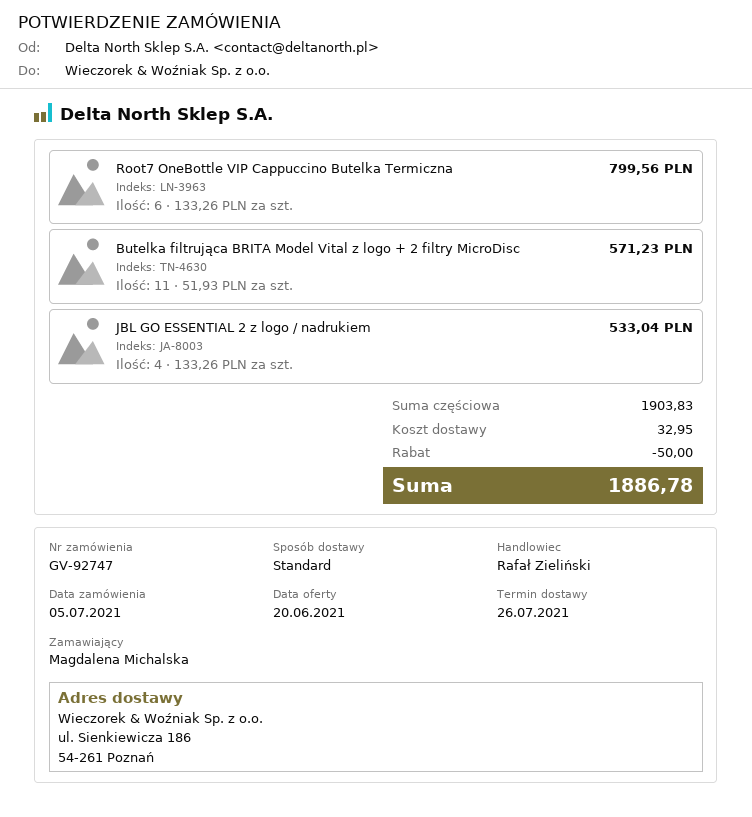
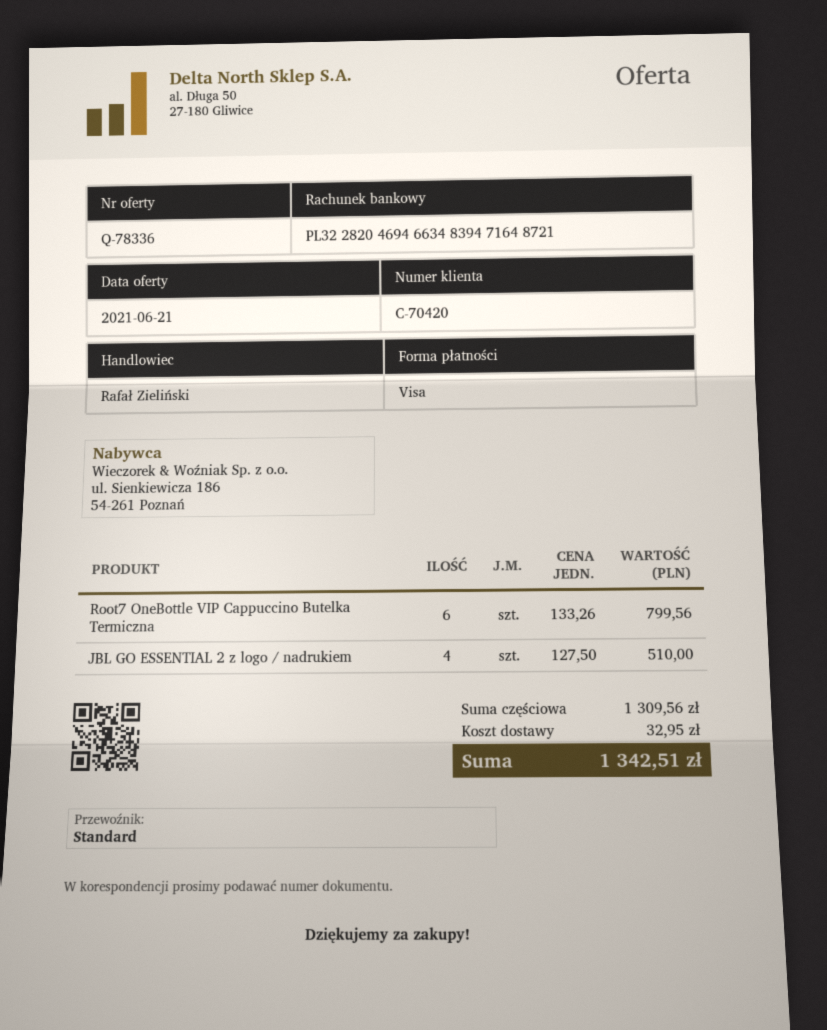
quote date: 2021-06-20 -> 2021-06-21
Butelka filtrująca BRITA Model Vital z logo + 2 filtry MicroDisc: 11 x 51.93 = 571.23 -> none
JBL GO ESSENTIAL 2 z logo / nadrukiem: 4 x 133.26 = 533.04 -> 4 x 127.50 = 510.00
subtotal: 1903.83 -> 1309.56
discount: 50.00 -> none
total: 1886.78 -> 1342.51

